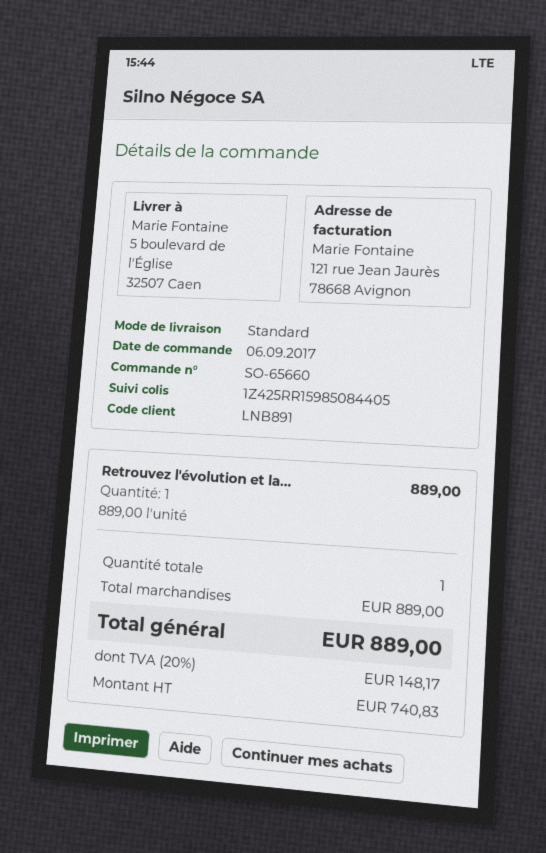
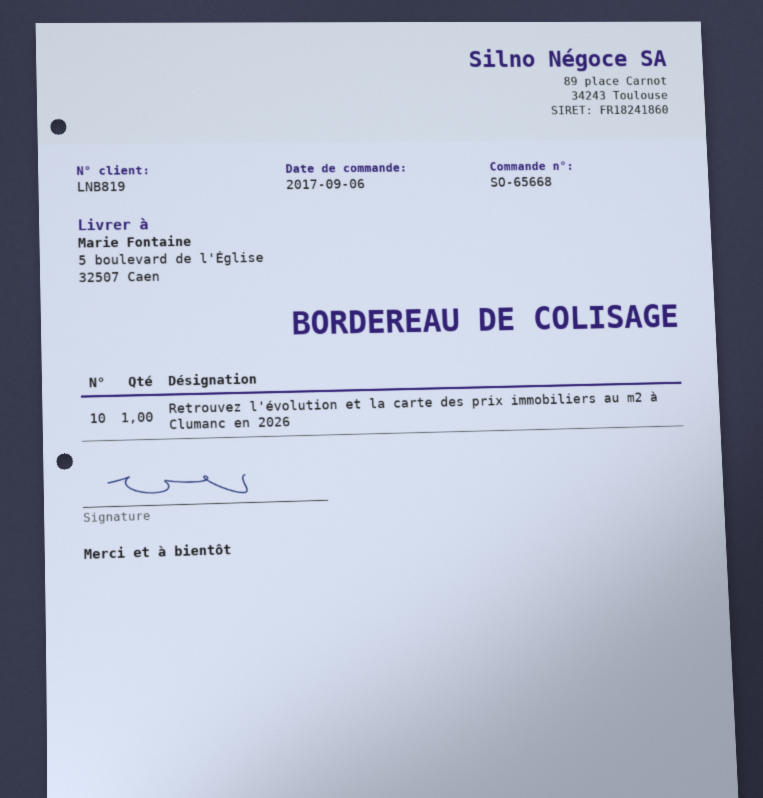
order number: SO-65660 -> SO-65668
customer number: LNB891 -> LNB819

